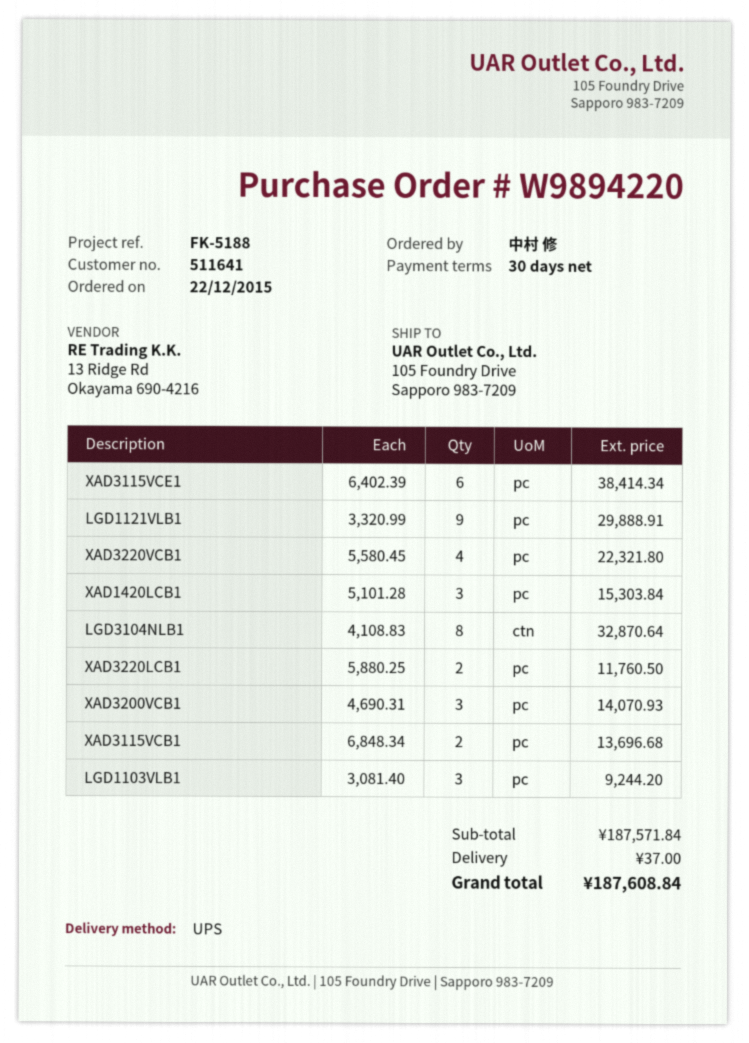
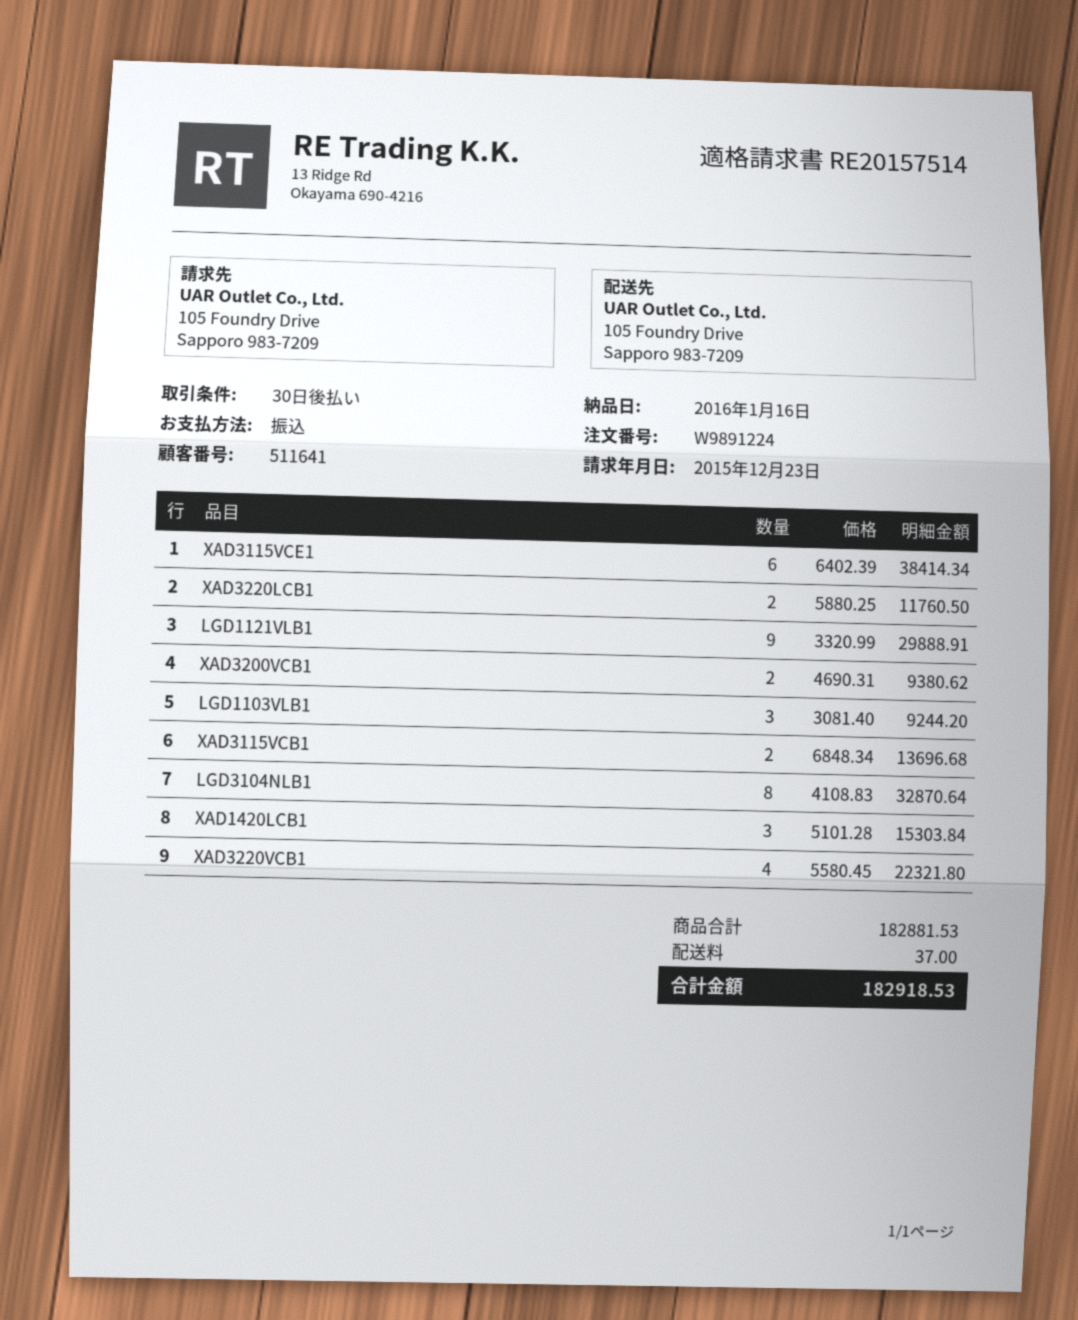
order number: W9894220 -> W9891224
XAD3200VCB1: 3 x 4690.31 = 14070.93 -> 2 x 4690.31 = 9380.62
subtotal: 187571.84 -> 182881.53
total: 187608.84 -> 182918.53

